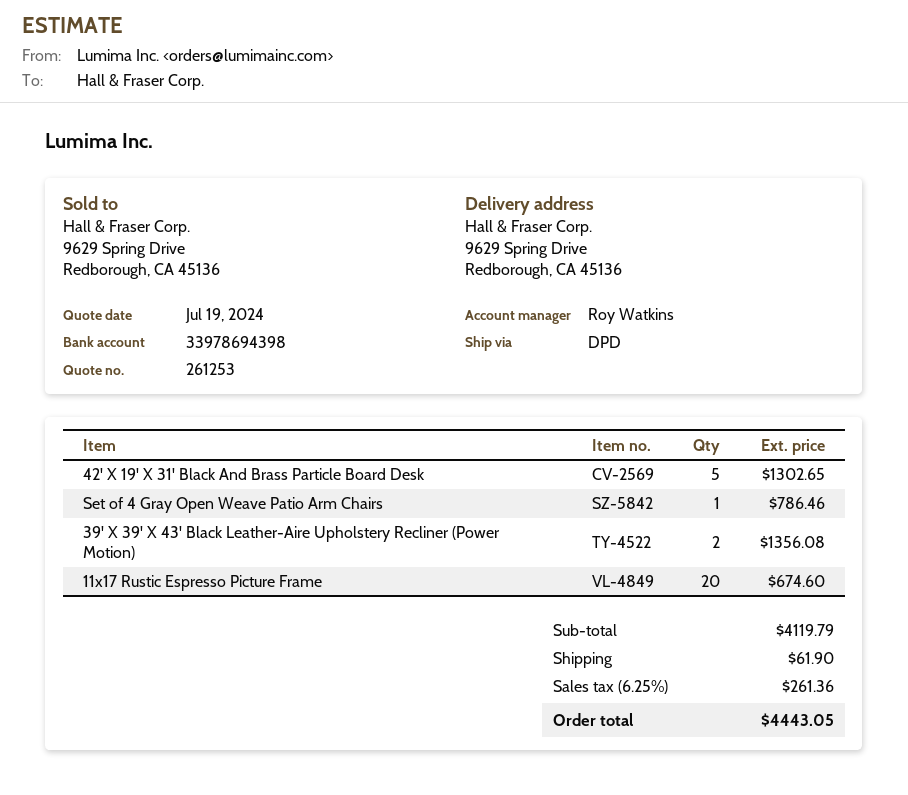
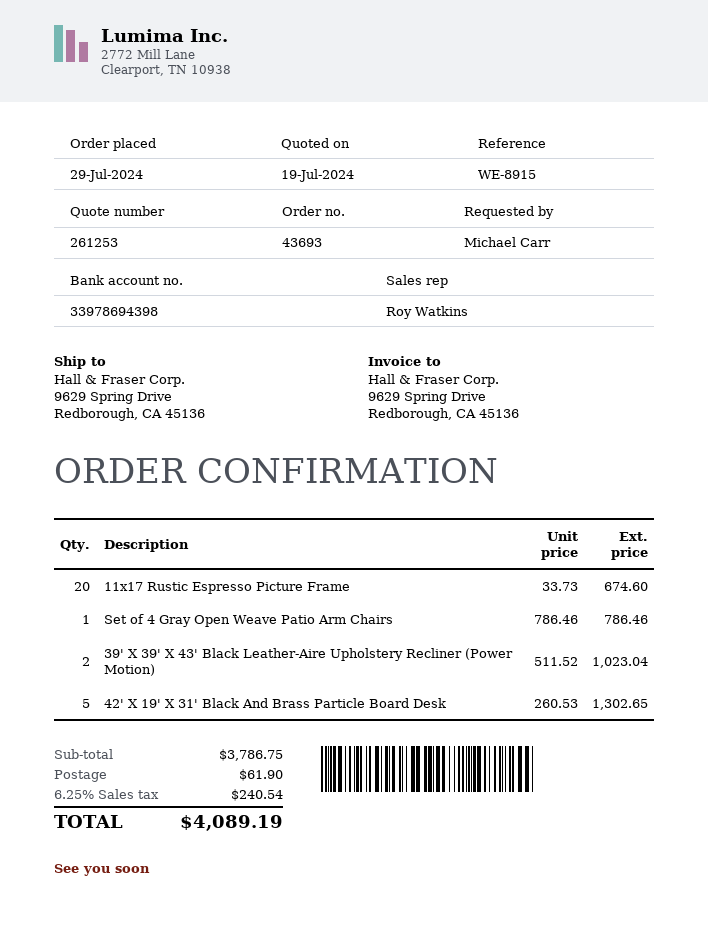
39' X 39' X 43' Black Leather-Aire Upholstery Recliner (Power Motion): 2 for 1356.08 -> 2 for 1023.04
subtotal: 4119.79 -> 3786.75
tax: 6.25% = 261.36 -> 6.25% = 240.54
total: 4443.05 -> 4089.19

